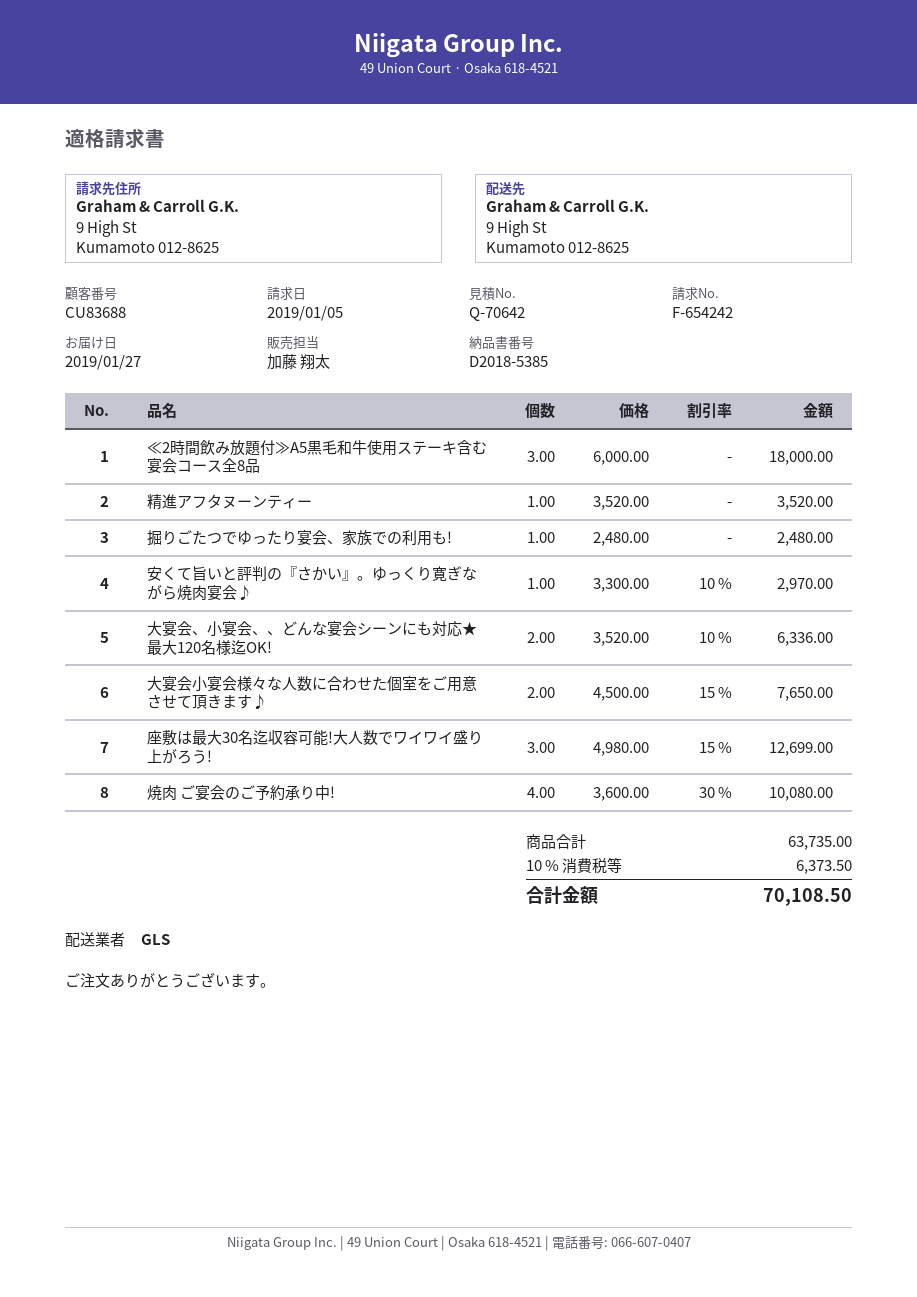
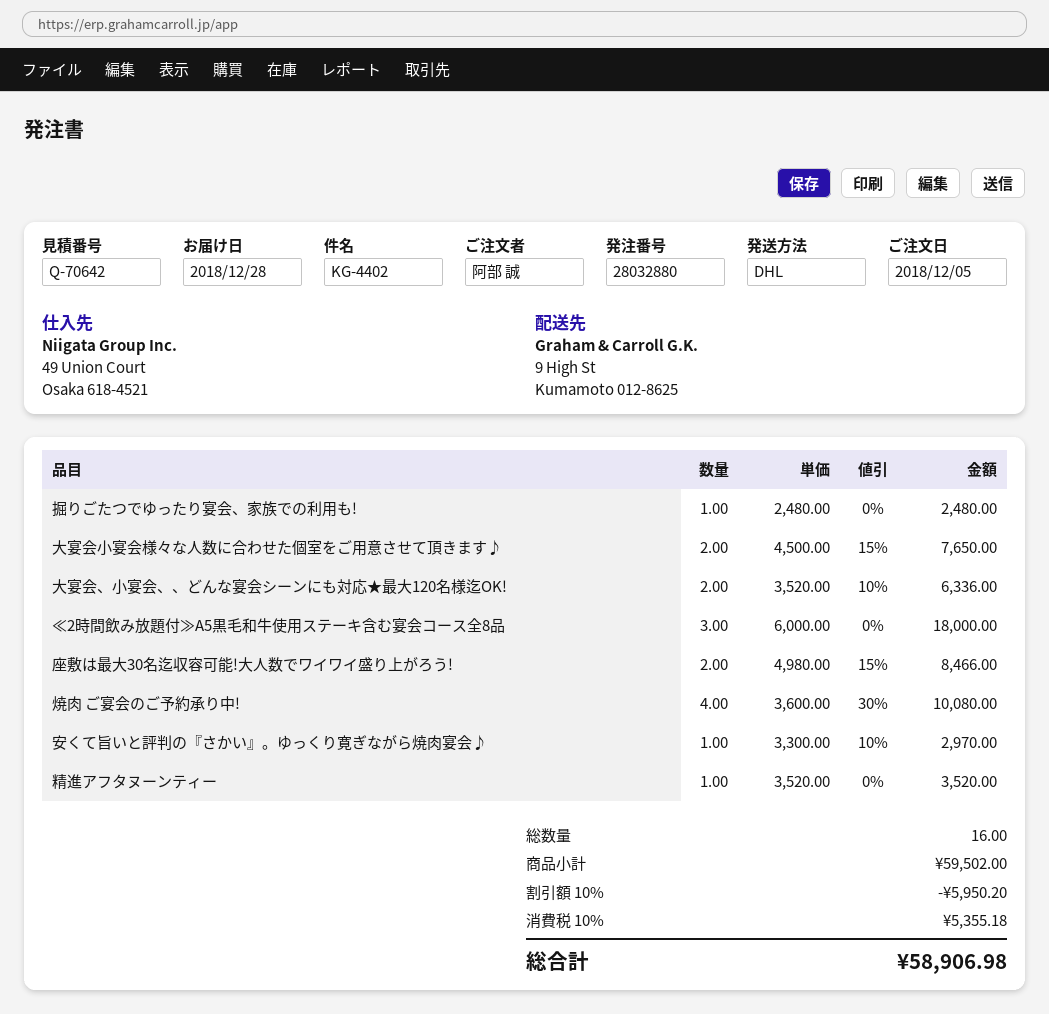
delivery date: 2019-01-27 -> 2018-12-28
shipping method: GLS -> DHL
座敷は最大30名迄収容可能!大人数でワイワイ盛り上がろう!: 3 x 4980.00 - 15% = 12699.00 -> 2 x 4980.00 - 15% = 8466.00
subtotal: 63735.00 -> 59502.00
discount: none -> 10% = 5950.20
tax: 10% = 6373.50 -> 10% = 5355.18
total: 70108.50 -> 58906.98

